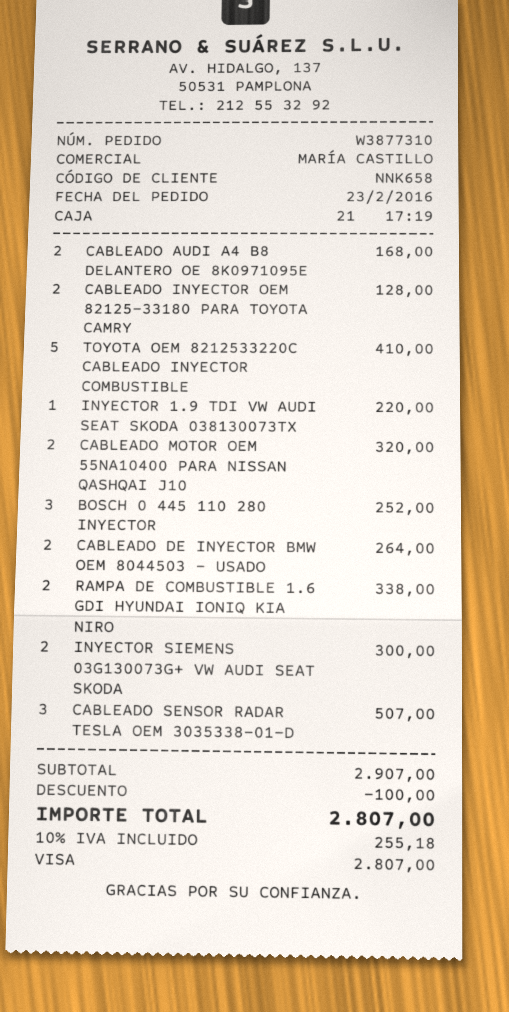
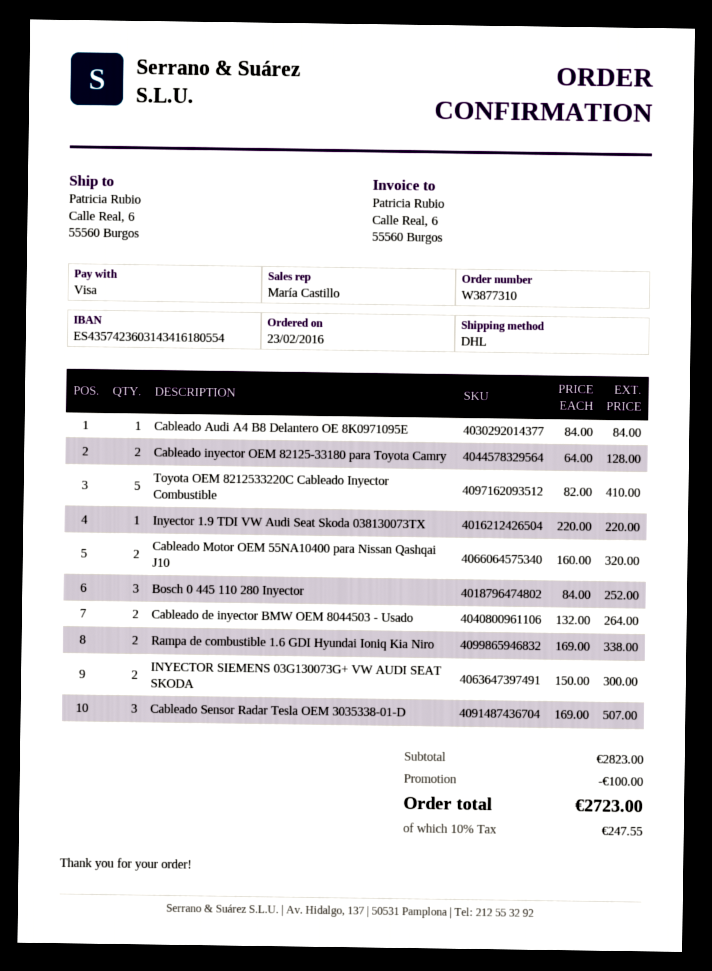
CABLEADO AUDI A4 B8 DELANTERO OE 8K0971095E: 2 for 168.00 -> 1 for 84.00
subtotal: 2907.00 -> 2823.00
tax: 10% = 255.18 -> 10% = 247.55
total: 2807.00 -> 2723.00

